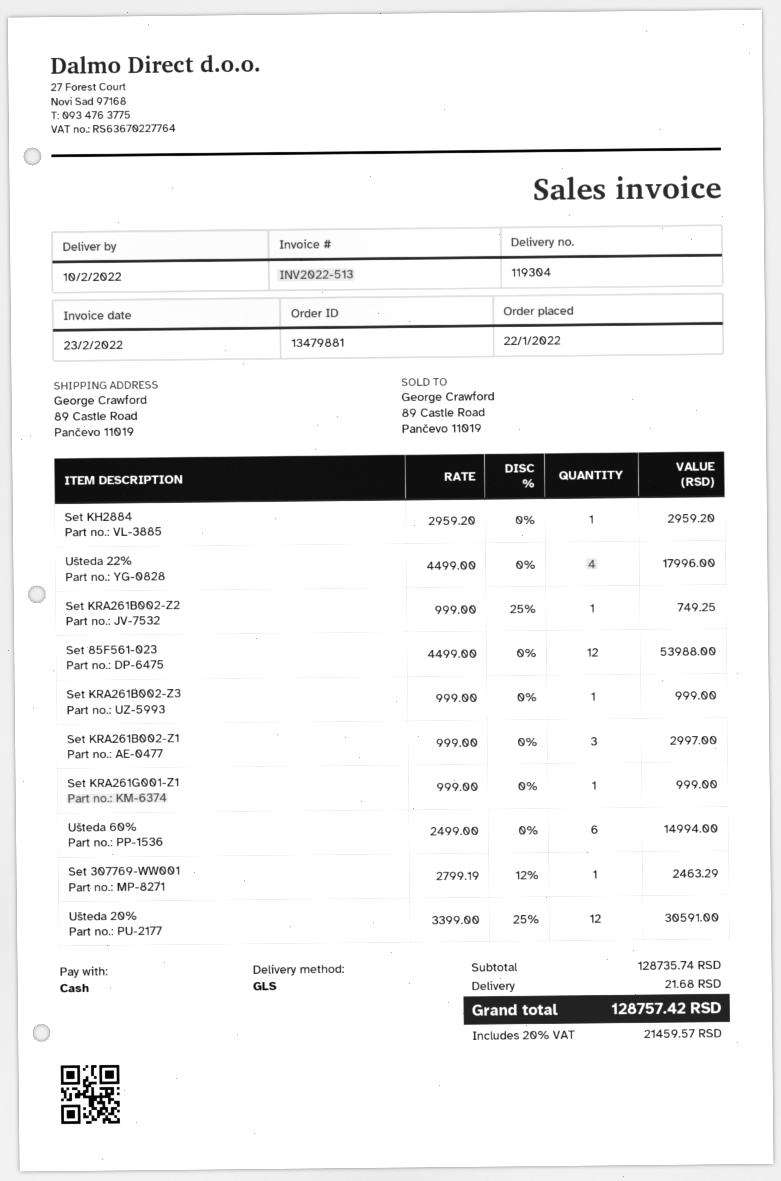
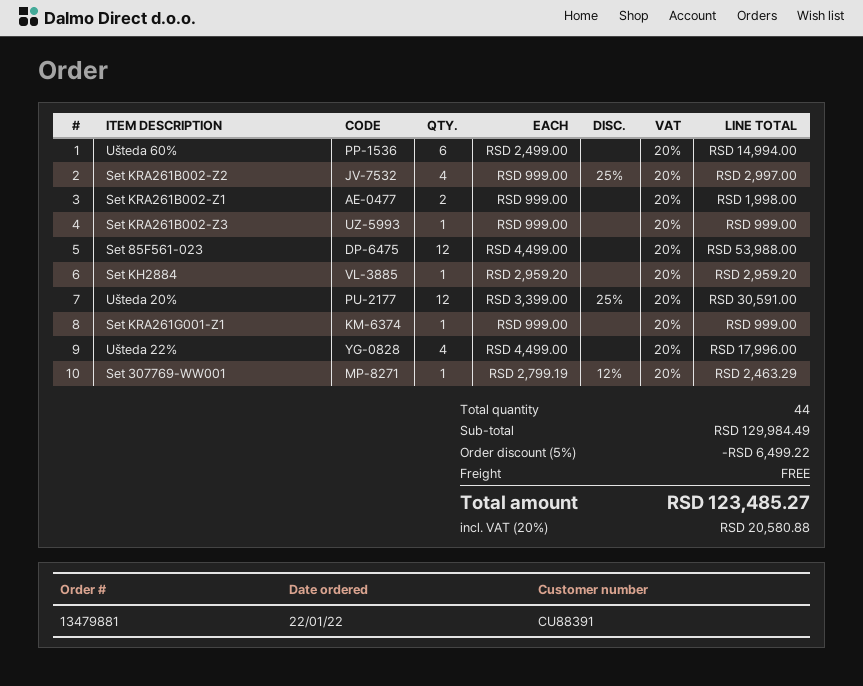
Set KRA261B002-Z2: 1 x 999.00 - 25% = 749.25 -> 4 x 999.00 - 25% = 2997.00
Set KRA261B002-Z1: 3 x 999.00 = 2997.00 -> 2 x 999.00 = 1998.00
subtotal: 128735.74 -> 129984.49
discount: none -> 5% = 6499.22
shipping: 21.68 -> 0.00
tax: 20% = 21459.57 -> 20% = 20580.88
total: 128757.42 -> 123485.27

